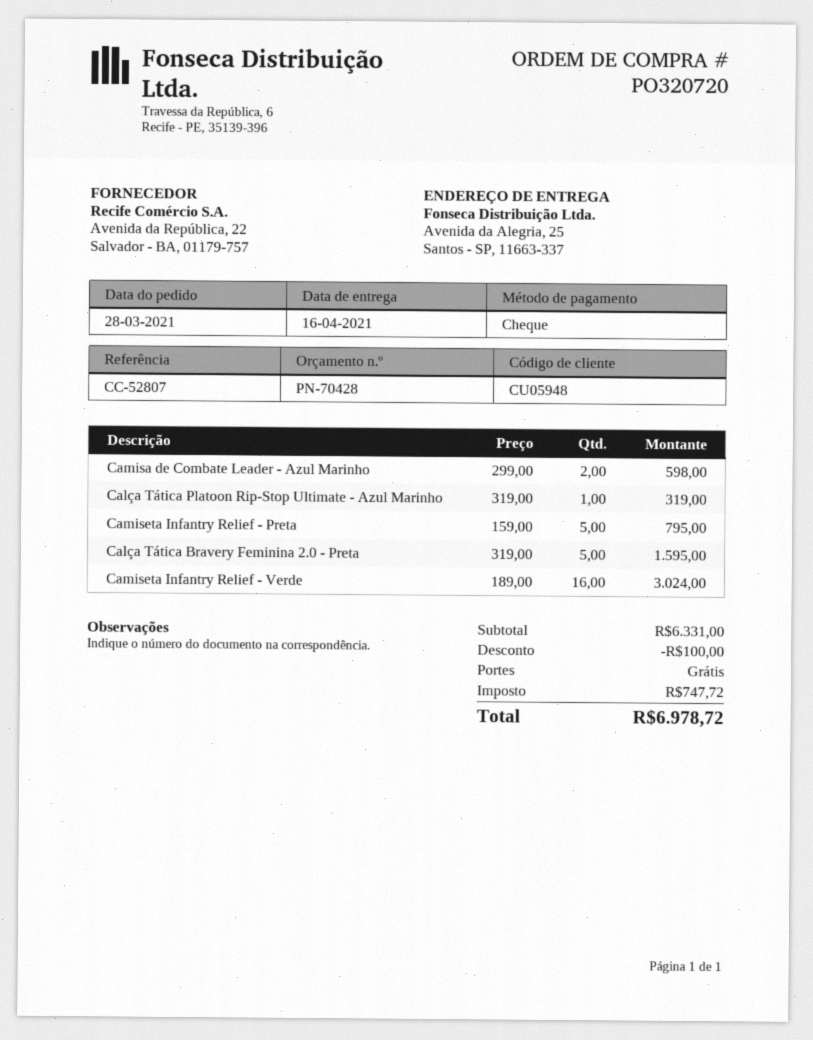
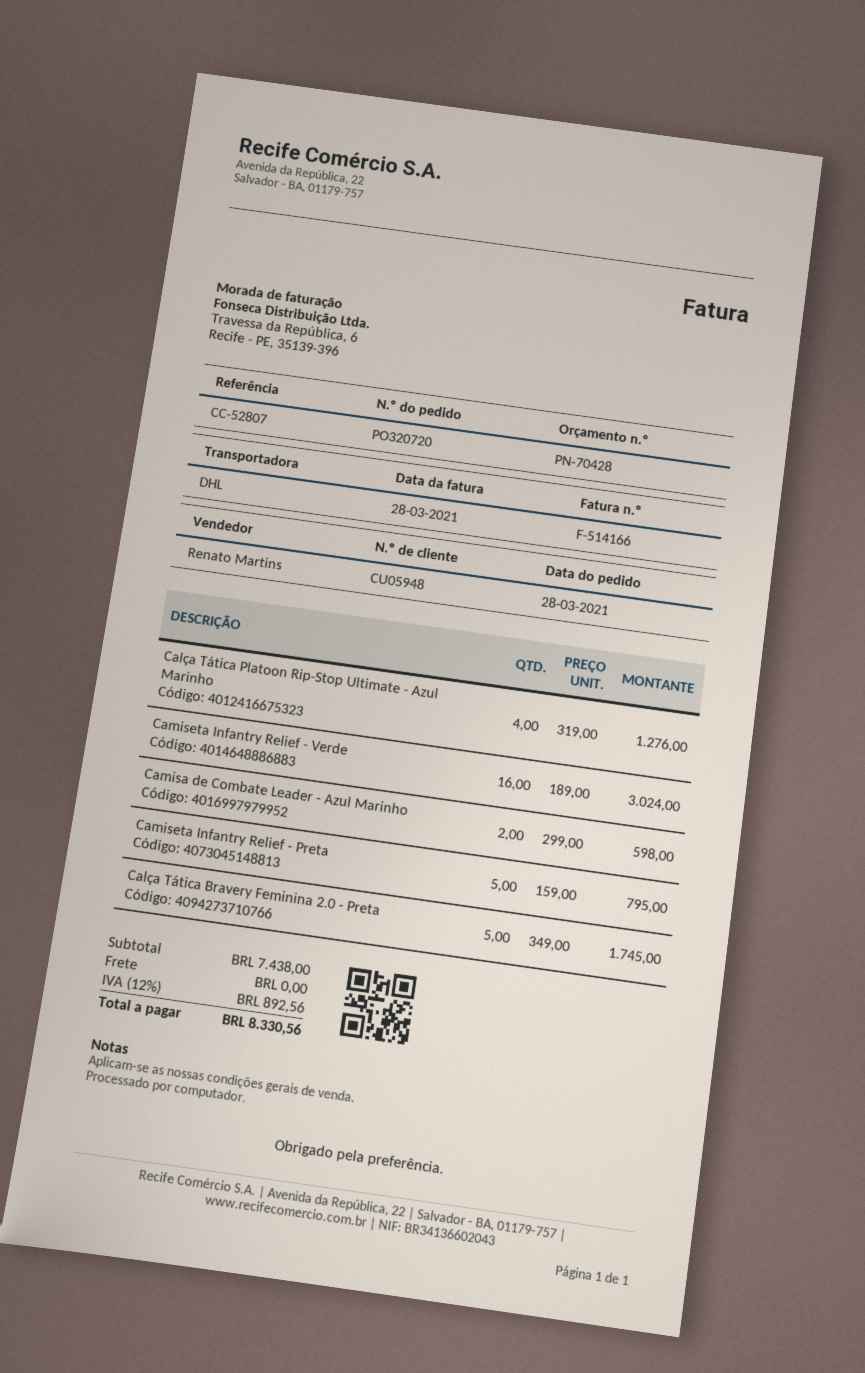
Calça Tática Platoon Rip-Stop Ultimate - Azul Marinho: 1 x 319.00 = 319.00 -> 4 x 319.00 = 1276.00
Calça Tática Bravery Feminina 2.0 - Preta: 5 x 319.00 = 1595.00 -> 5 x 349.00 = 1745.00
subtotal: 6331.00 -> 7438.00
discount: 100.00 -> none
tax: 747.72 -> 892.56
total: 6978.72 -> 8330.56

